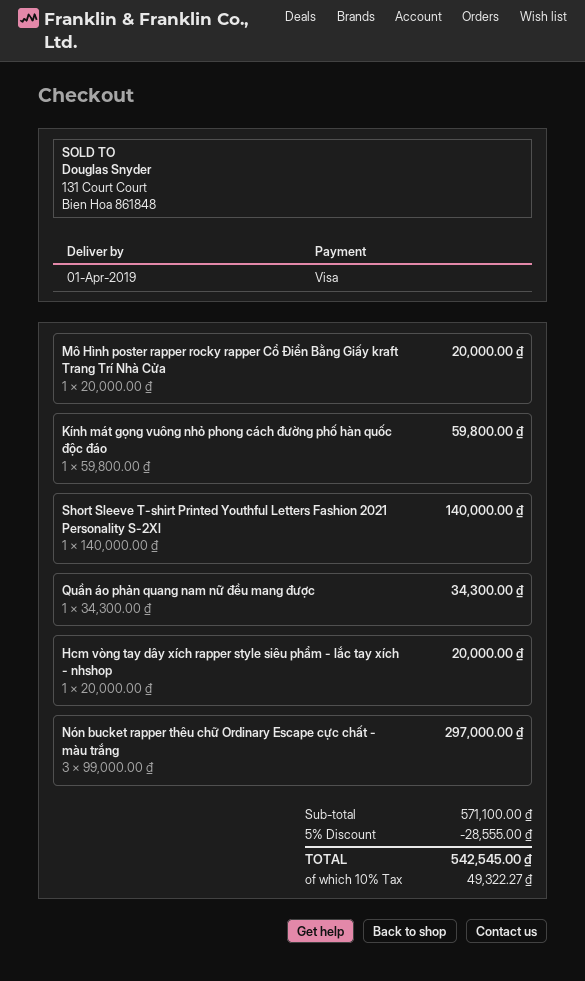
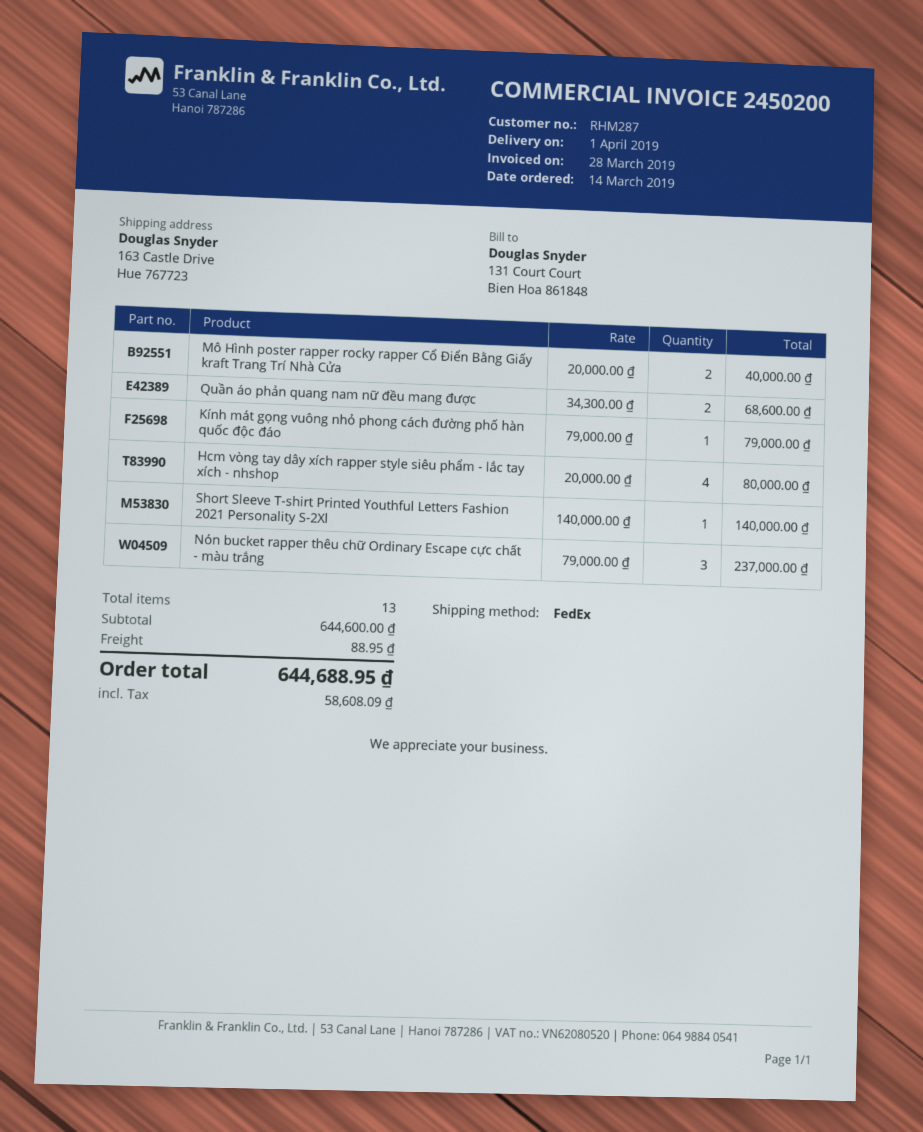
Mô Hình poster rapper rocky rapper Cổ Điển Bằng Giấy kraft Trang Trí Nhà Cửa: 1 x 20000.00 = 20000.00 -> 2 x 20000.00 = 40000.00
Kính mát gọng vuông nhỏ phong cách đường phố hàn quốc độc đáo: 1 x 59800.00 = 59800.00 -> 1 x 79000.00 = 79000.00
Quần áo phản quang nam nữ đều mang được: 1 x 34300.00 = 34300.00 -> 2 x 34300.00 = 68600.00
Hcm vòng tay dây xích rapper style siêu phẩm - lắc tay xích - nhshop: 1 x 20000.00 = 20000.00 -> 4 x 20000.00 = 80000.00
Nón bucket rapper thêu chữ Ordinary Escape cực chất - màu trắng: 3 x 99000.00 = 297000.00 -> 3 x 79000.00 = 237000.00
subtotal: 571100.00 -> 644600.00
discount: 5% = 28555.00 -> none
shipping: none -> 88.95
tax: 49322.27 -> 58608.09
total: 542545.00 -> 644688.95

